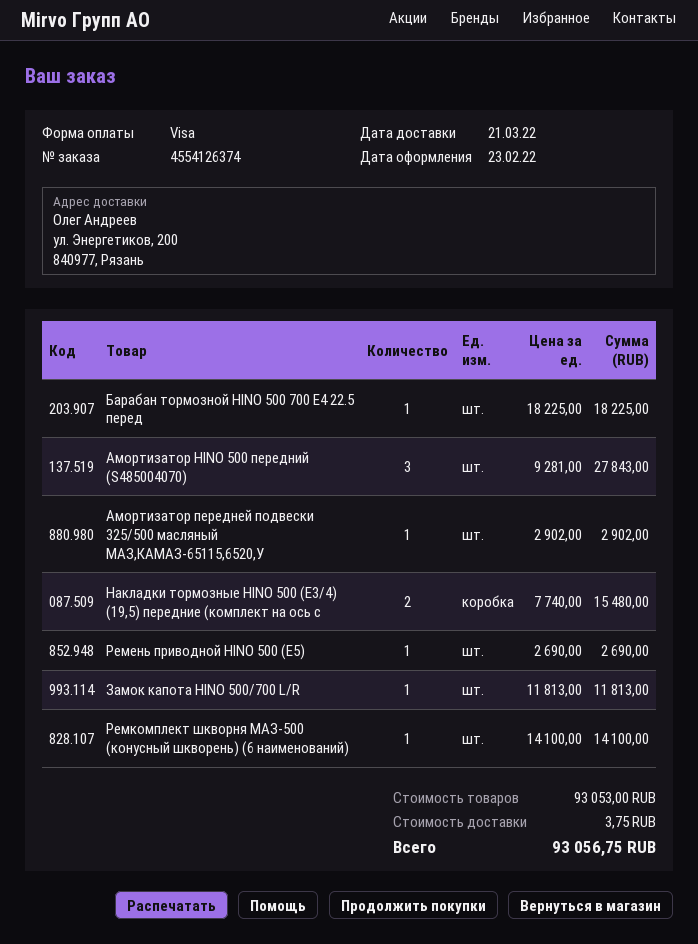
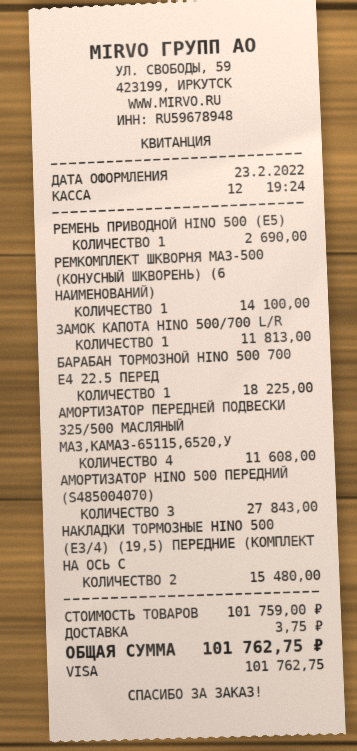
Амортизатор передней подвески 325/500 масляный МАЗ,КАМАЗ-65115,6520,У: 1 for 2902.00 -> 4 for 11608.00
subtotal: 93053.00 -> 101759.00
total: 93056.75 -> 101762.75

